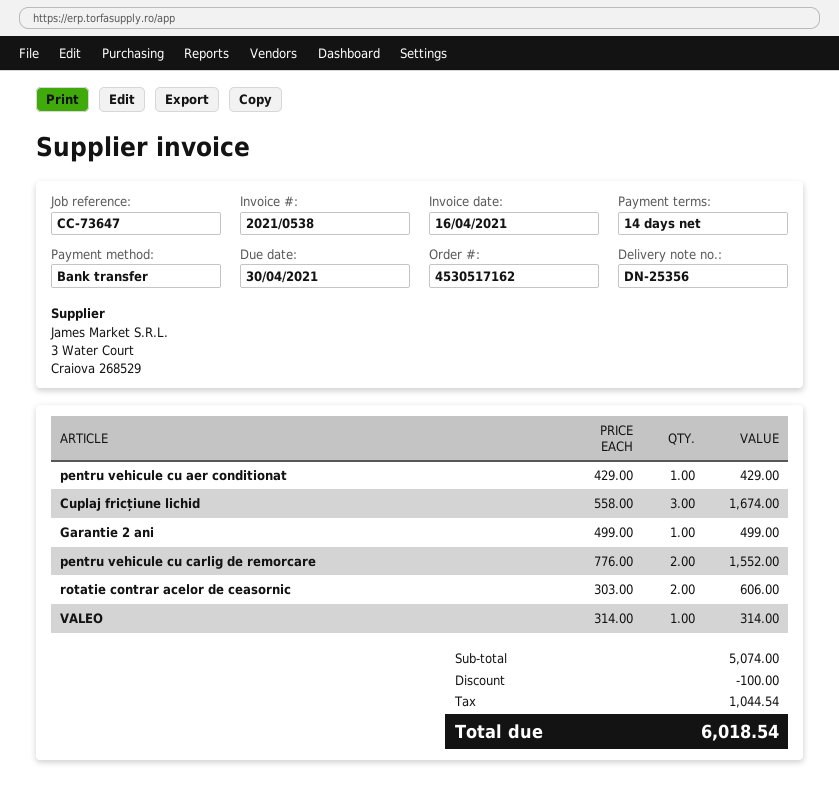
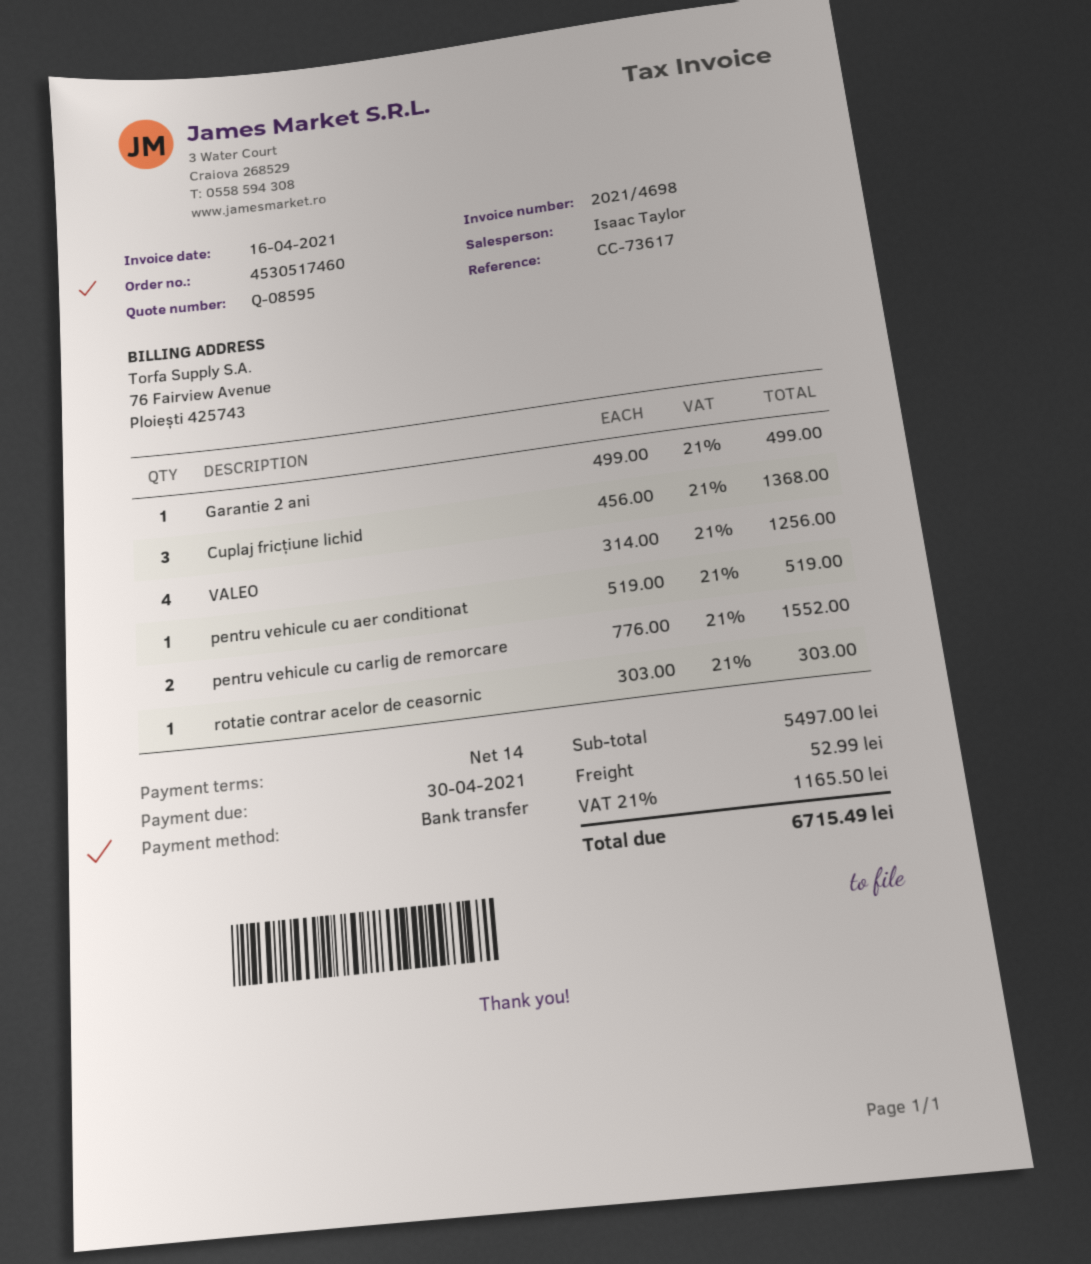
order number: 4530517162 -> 4530517460
invoice number: 2021/0538 -> 2021/4698
reference: CC-73647 -> CC-73617
pentru vehicule cu aer conditionat: 1 x 429.00 = 429.00 -> 1 x 519.00 = 519.00
Cuplaj fricțiune lichid: 3 x 558.00 = 1674.00 -> 3 x 456.00 = 1368.00
rotatie contrar acelor de ceasornic: 2 x 303.00 = 606.00 -> 1 x 303.00 = 303.00
VALEO: 1 x 314.00 = 314.00 -> 4 x 314.00 = 1256.00
subtotal: 5074.00 -> 5497.00
discount: 100.00 -> none
shipping: none -> 52.99
tax: 1044.54 -> 1165.50
total: 6018.54 -> 6715.49

